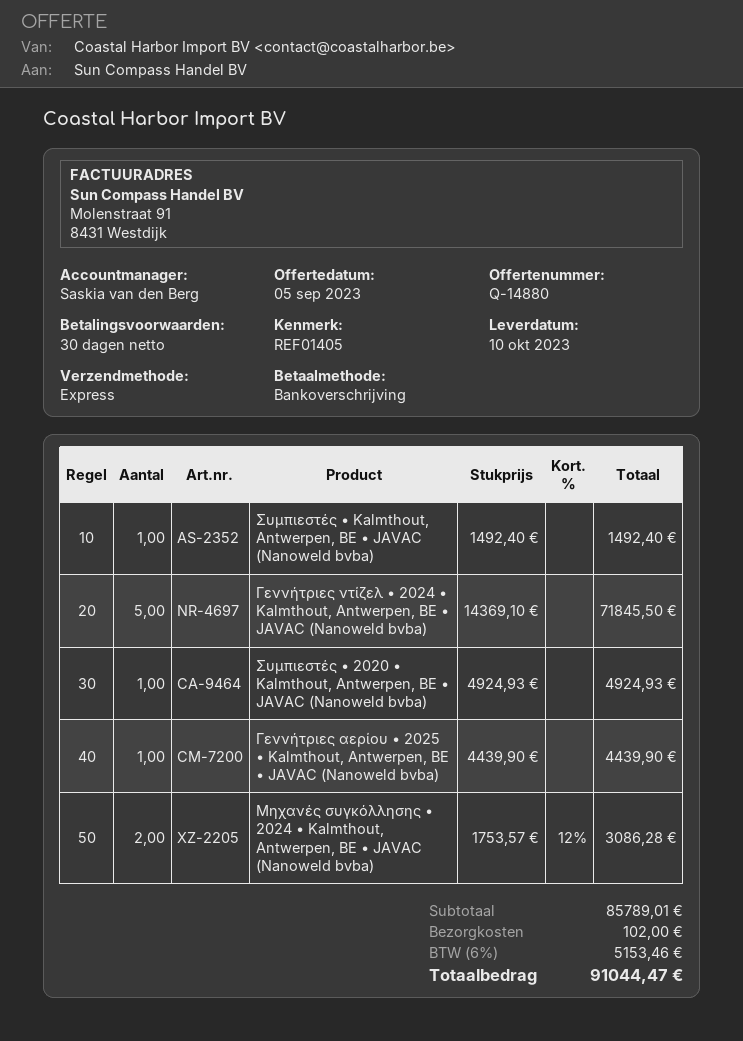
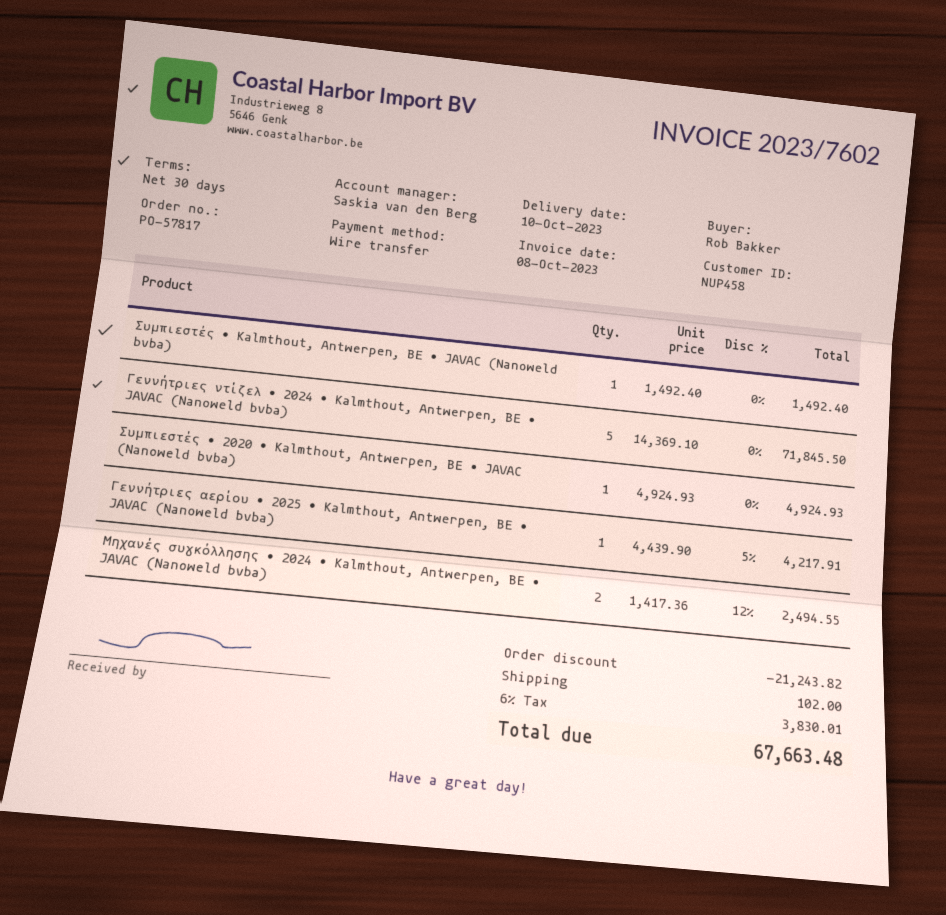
Γεννήτριες αερίου • 2025 • Kalmthout, Antwerpen, BE • JAVAC (Nanoweld bvba): 1 x 4439.90 = 4439.90 -> 1 x 4439.90 - 5% = 4217.91
Μηχανές συγκόλλησης • 2024 • Kalmthout, Antwerpen, BE • JAVAC (Nanoweld bvba): 2 x 1753.57 - 12% = 3086.28 -> 2 x 1417.36 - 12% = 2494.55
discount: none -> 21243.82
tax: 6% = 5153.46 -> 6% = 3830.01
total: 91044.47 -> 67663.48

